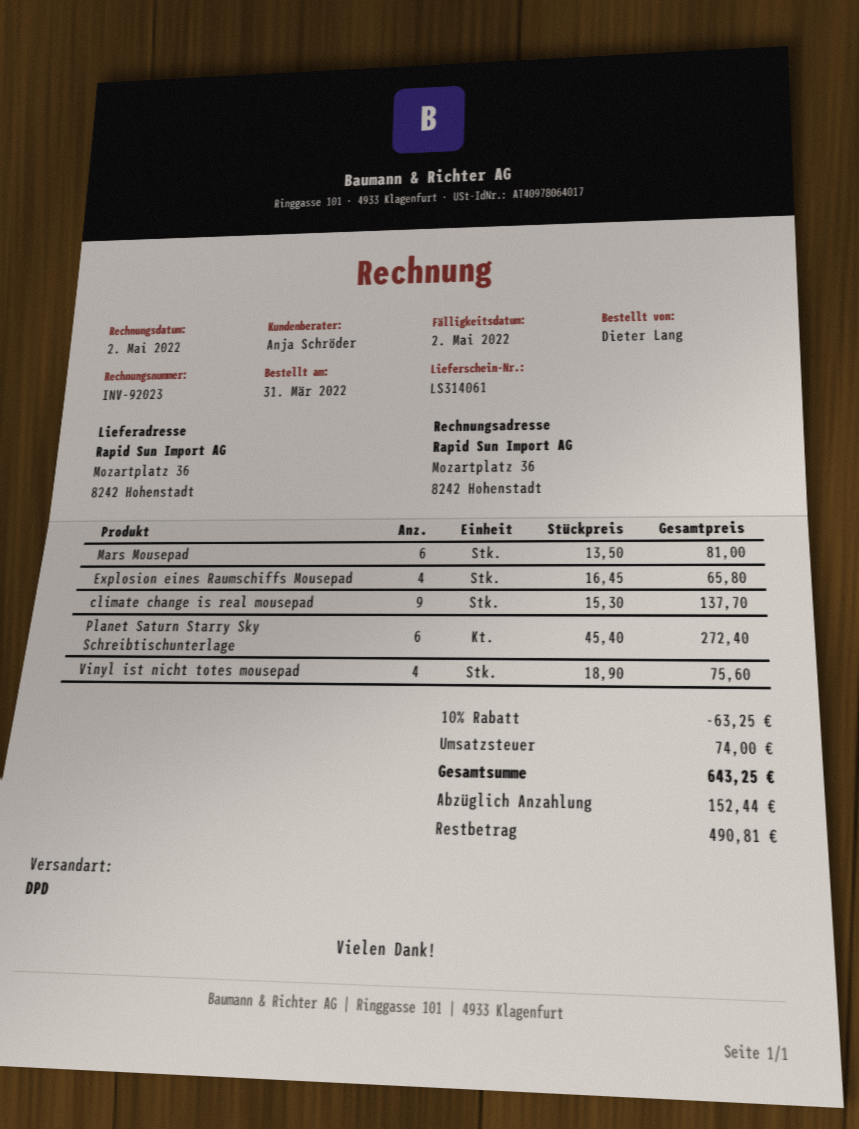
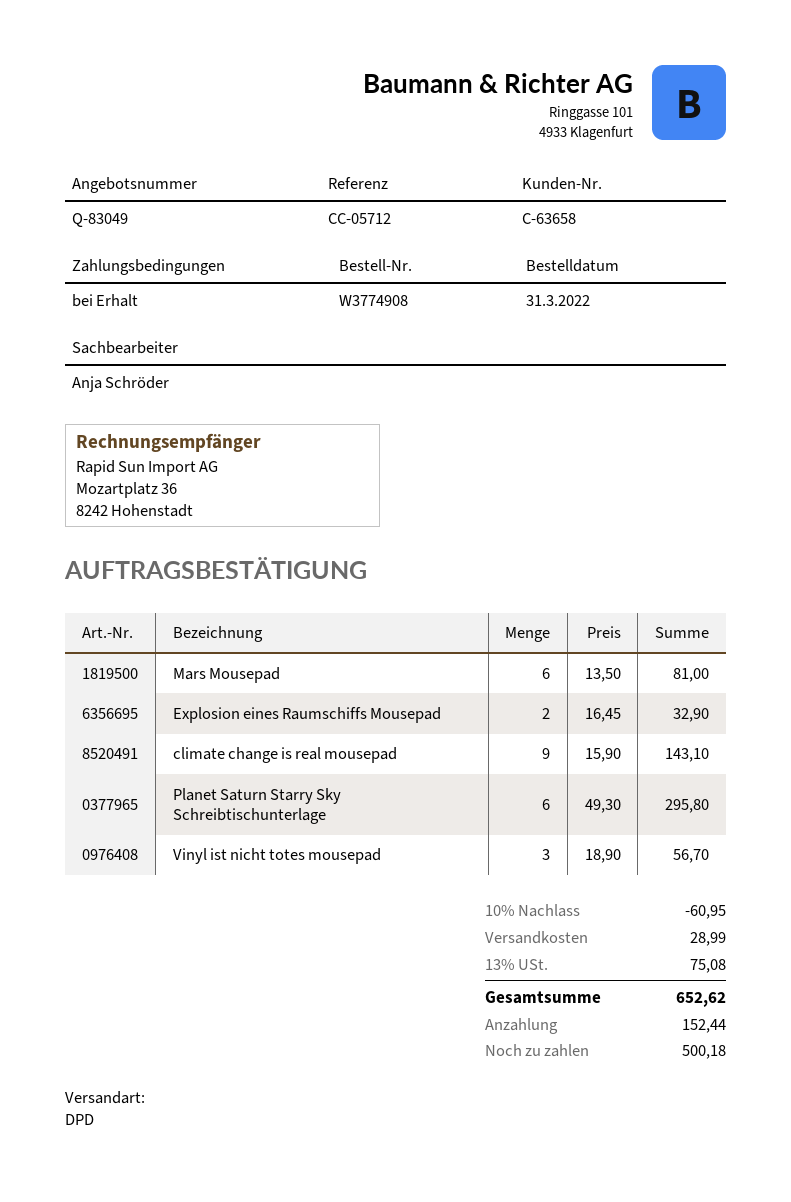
Explosion eines Raumschiffs Mousepad: 4 x 16.45 = 65.80 -> 2 x 16.45 = 32.90
climate change is real mousepad: 9 x 15.30 = 137.70 -> 9 x 15.90 = 143.10
Planet Saturn Starry Sky Schreibtischunterlage: 6 x 45.40 = 272.40 -> 6 x 49.30 = 295.80
Vinyl ist nicht totes mousepad: 4 x 18.90 = 75.60 -> 3 x 18.90 = 56.70
discount: 10% = 63.25 -> 10% = 60.95
shipping: none -> 28.99
tax: 74.00 -> 75.08
total: 643.25 -> 652.62
balance: 490.81 -> 500.18

